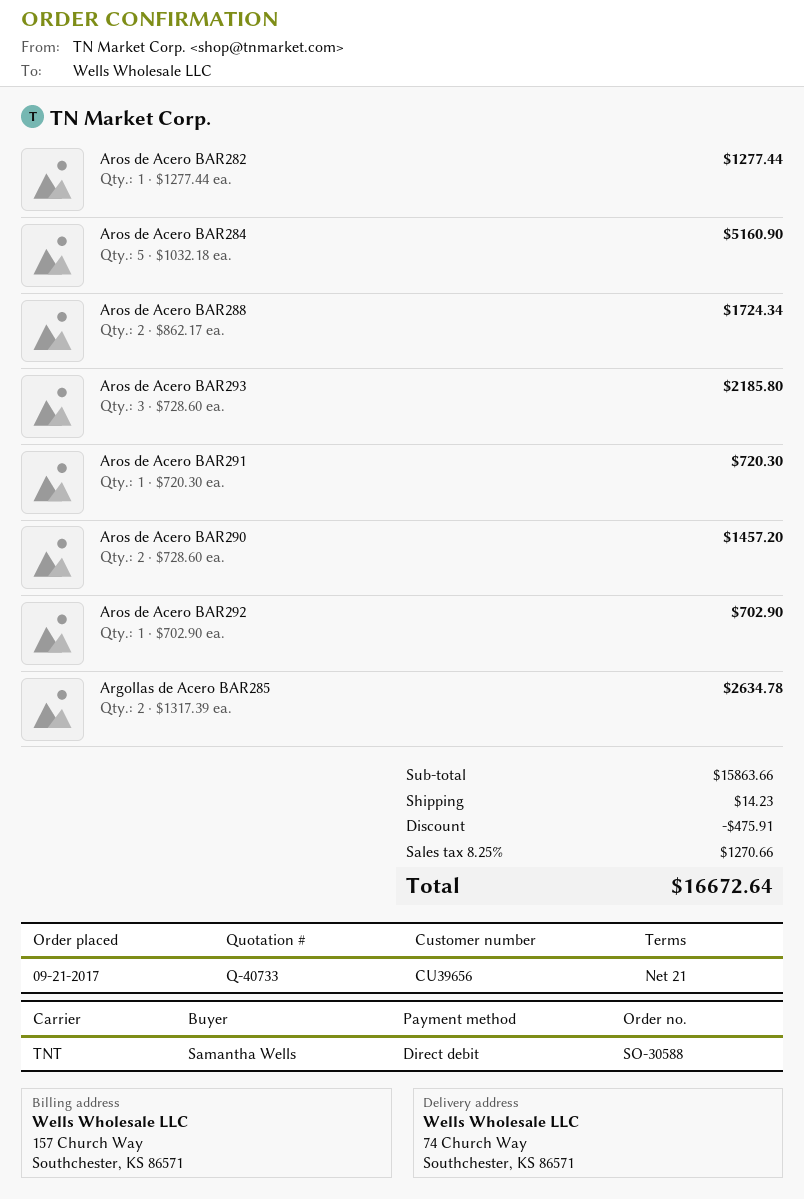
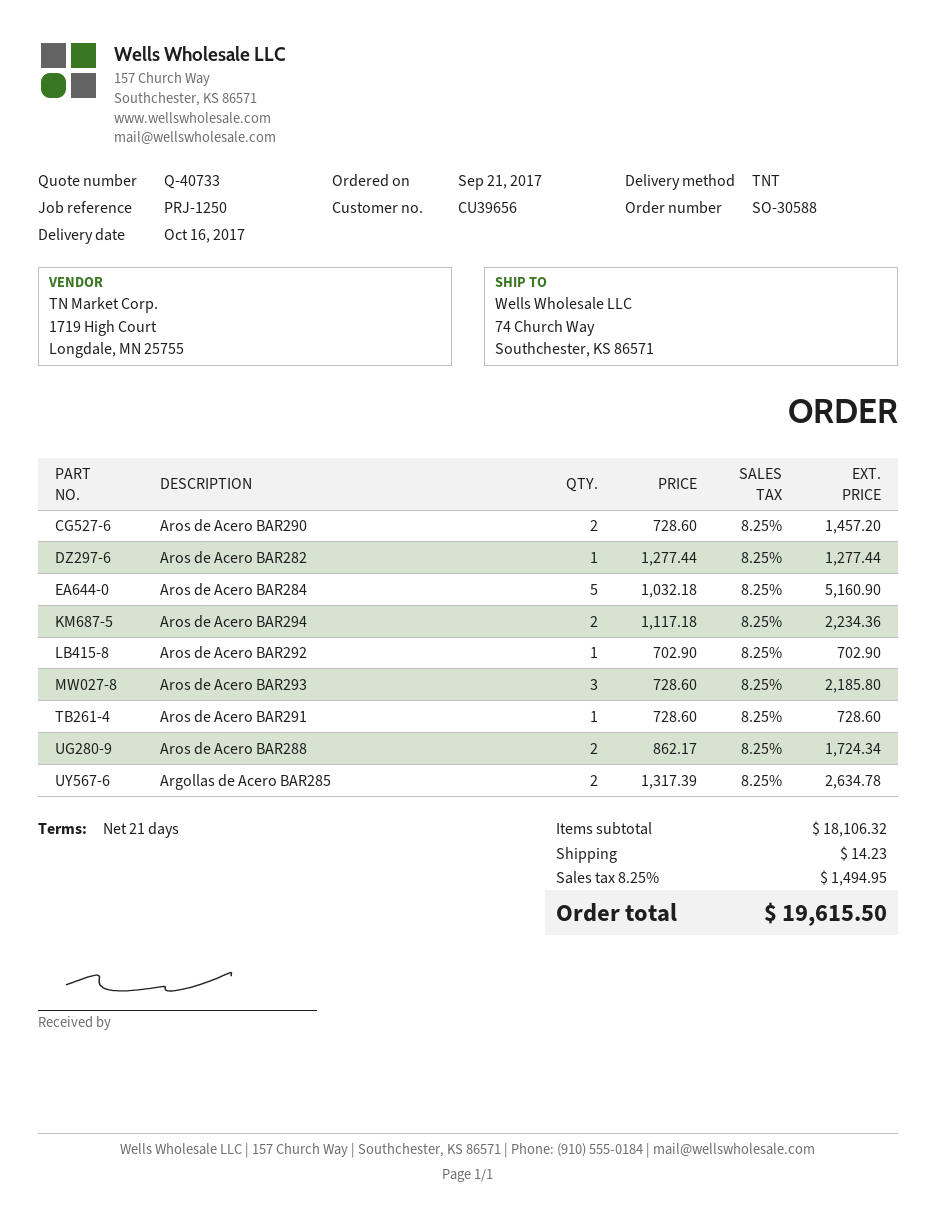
Aros de Acero BAR291: 1 x 720.30 = 720.30 -> 1 x 728.60 = 728.60
Aros de Acero BAR294: none -> 2 x 1117.18 = 2234.36
subtotal: 15863.66 -> 18106.32
discount: 475.91 -> none
tax: 8.25% = 1270.66 -> 8.25% = 1494.95
total: 16672.64 -> 19615.50

